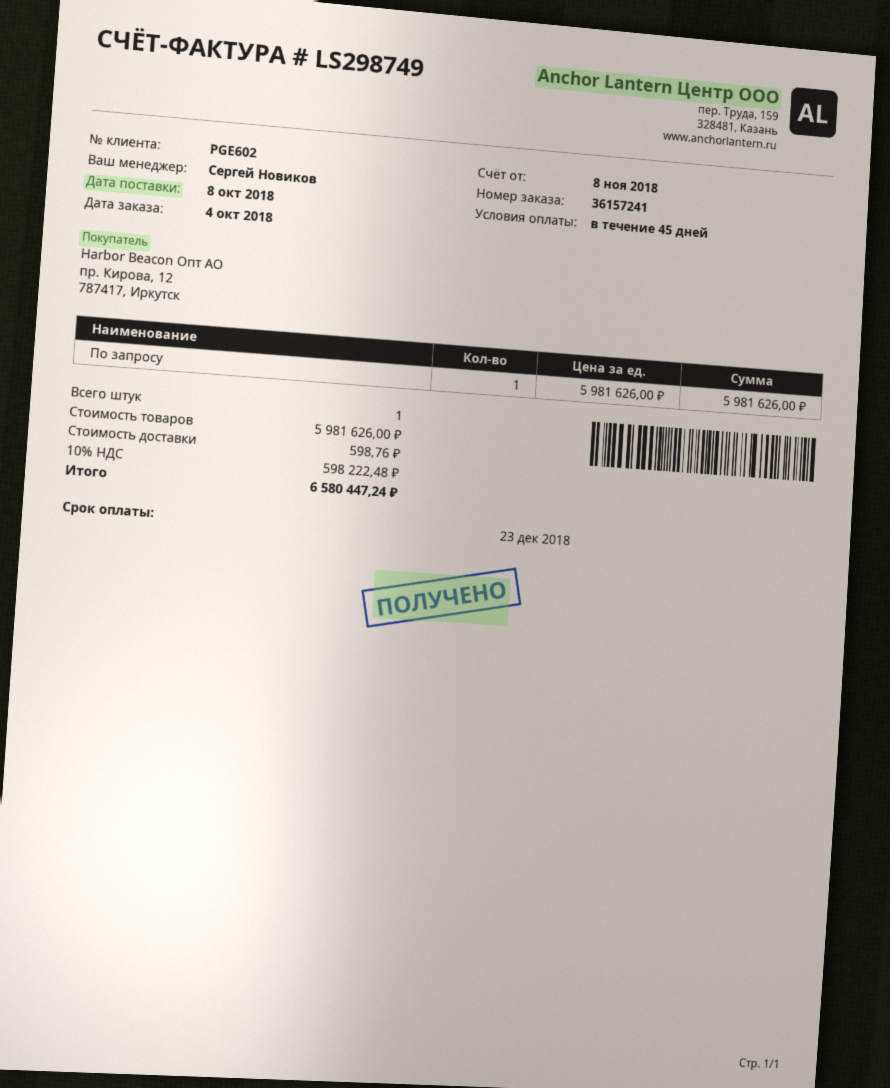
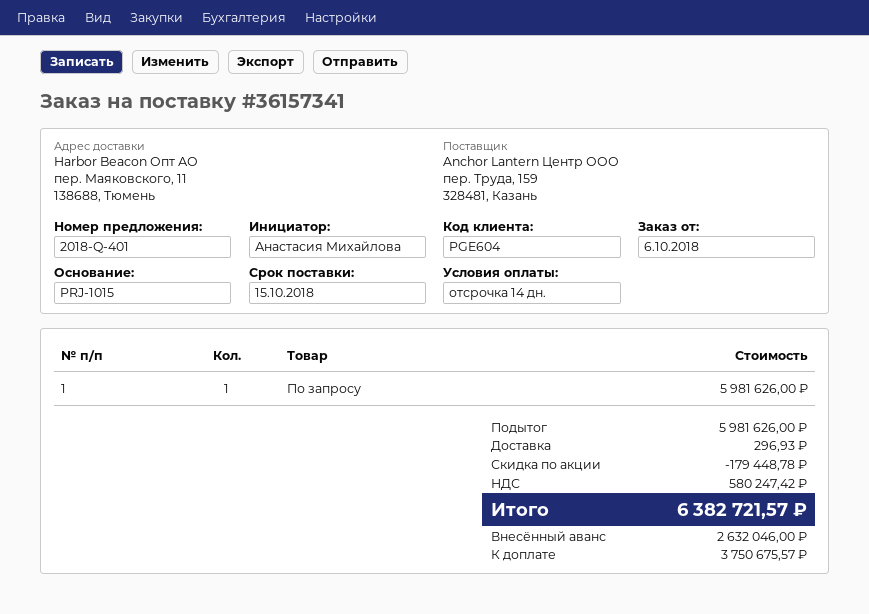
order number: 36157241 -> 36157341
order date: 2018-10-04 -> 2018-10-06
delivery date: 2018-10-08 -> 2018-10-15
payment terms: 45 days -> 14 days
customer number: PGE602 -> PGE604
discount: none -> 179448.78
shipping: 598.76 -> 296.93
tax: 598222.48 -> 580247.42
total: 6580447.24 -> 6382721.57

